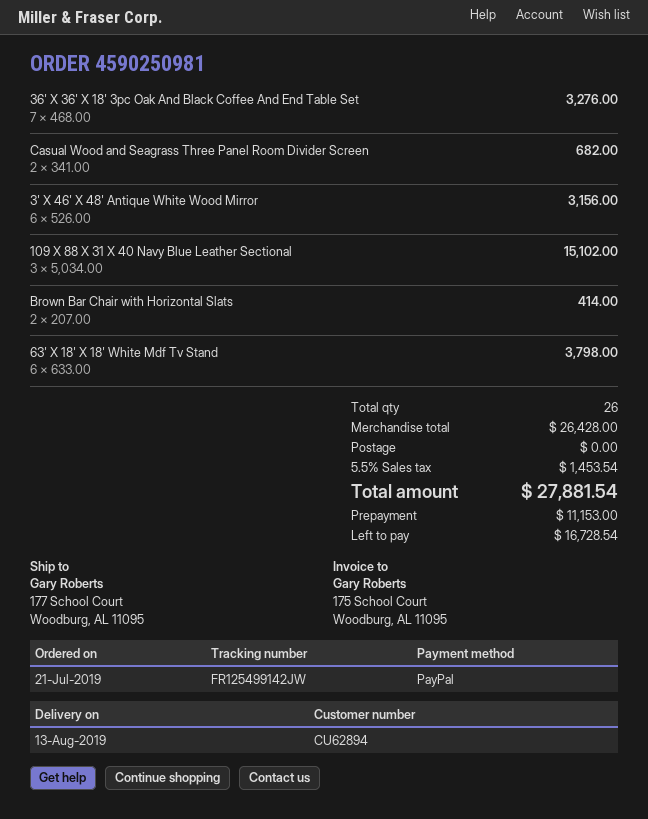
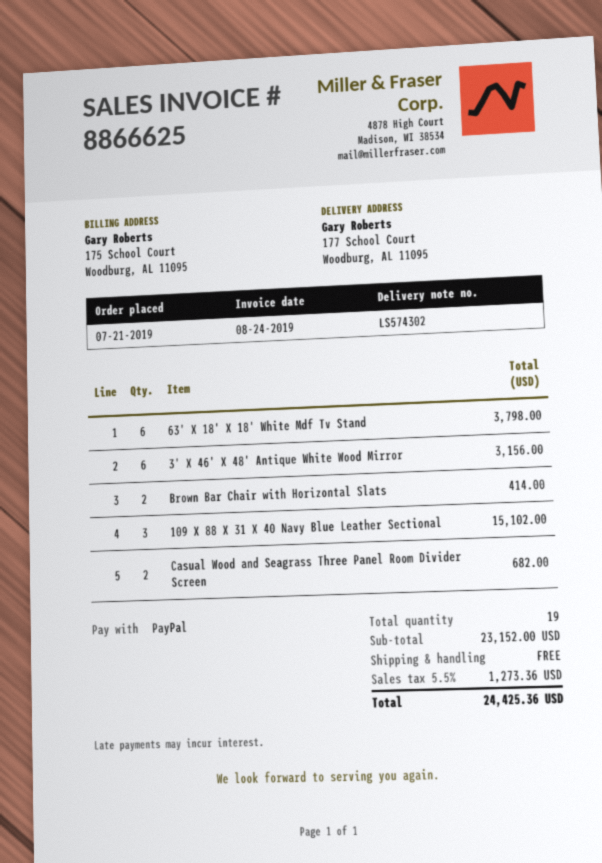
36' X 36' X 18' 3pc Oak And Black Coffee And End Table Set: 7 for 3276.00 -> none
total quantity: 26 -> 19
subtotal: 26428.00 -> 23152.00
tax: 5.5% = 1453.54 -> 5.5% = 1273.36
total: 27881.54 -> 24425.36

